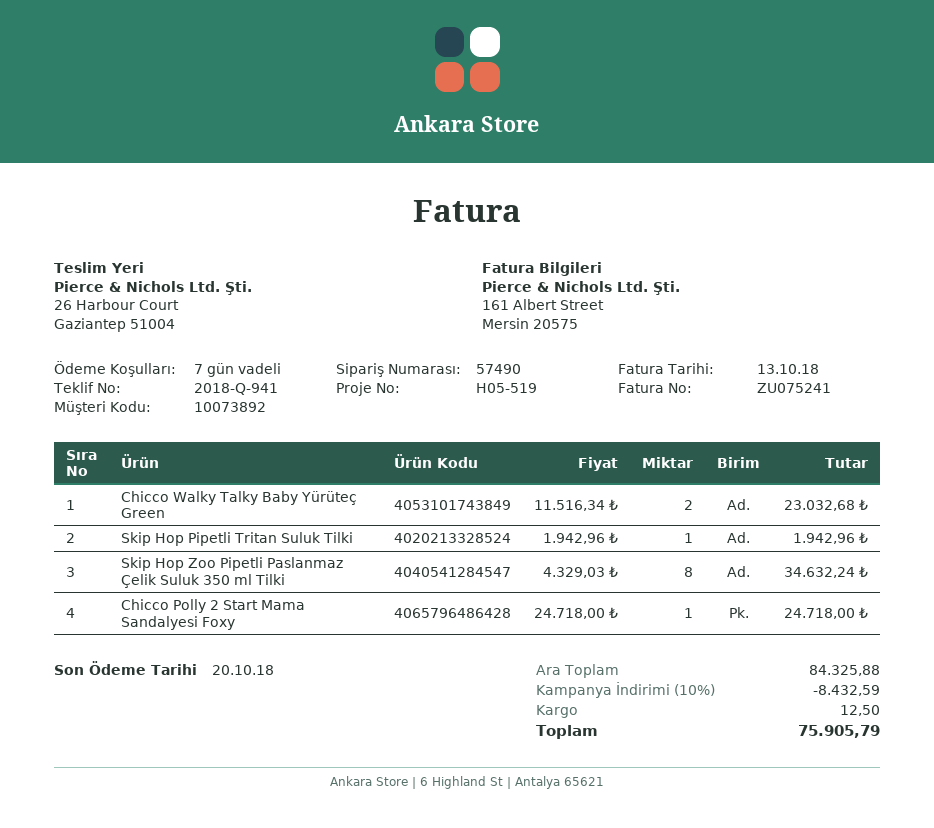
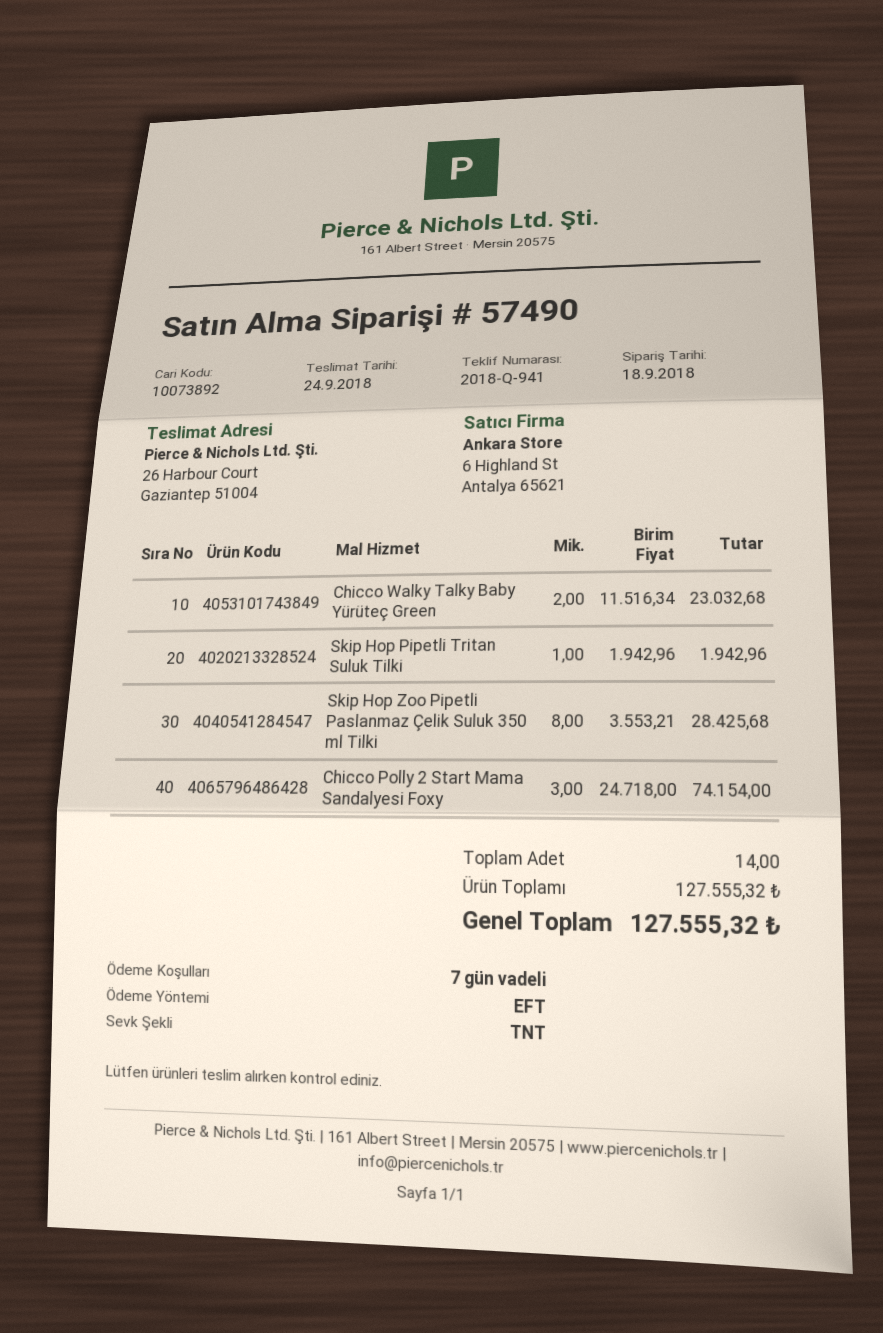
Skip Hop Zoo Pipetli Paslanmaz Çelik Suluk 350 ml Tilki: 8 x 4329.03 = 34632.24 -> 8 x 3553.21 = 28425.68
Chicco Polly 2 Start Mama Sandalyesi Foxy: 1 x 24718.00 = 24718.00 -> 3 x 24718.00 = 74154.00
subtotal: 84325.88 -> 127555.32
discount: 10% = 8432.59 -> none
shipping: 12.50 -> none
total: 75905.79 -> 127555.32

